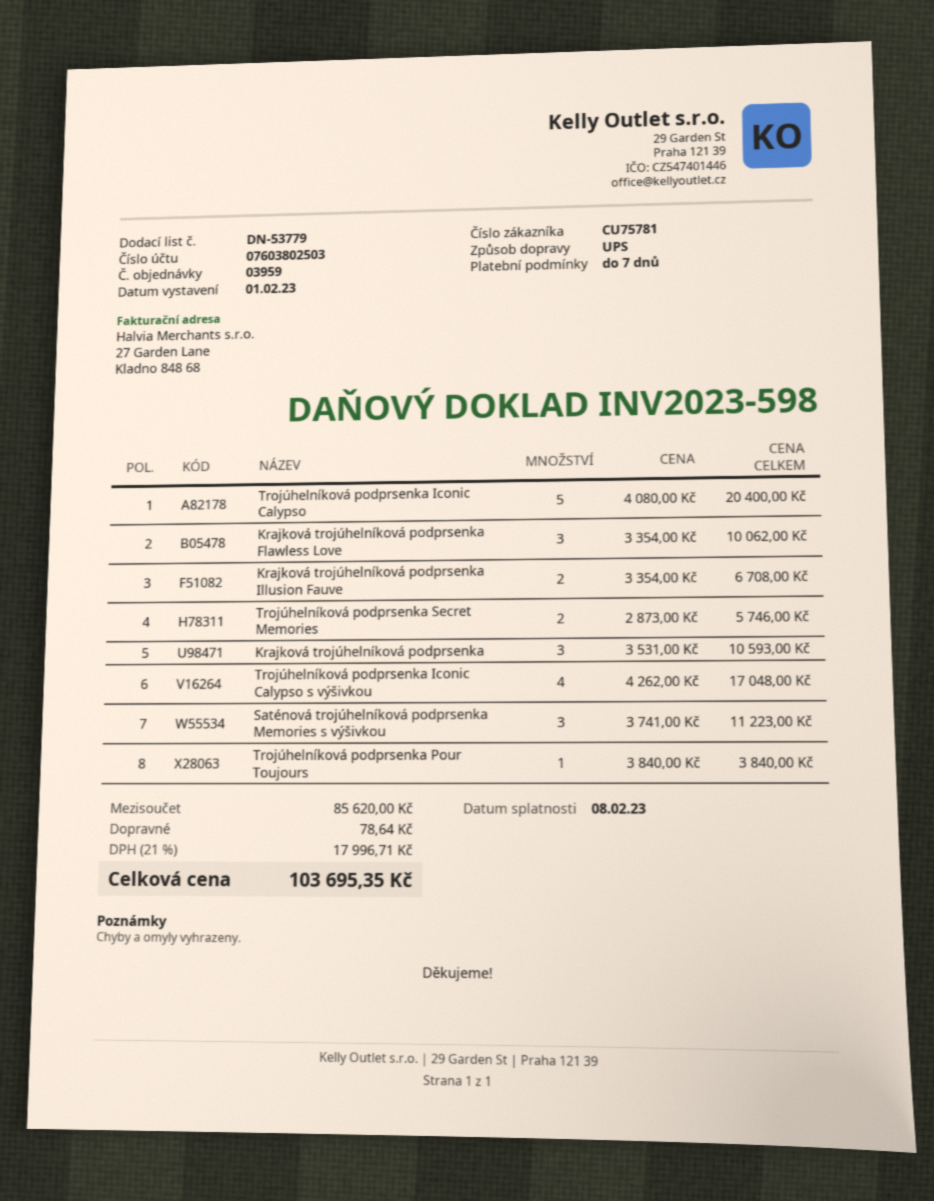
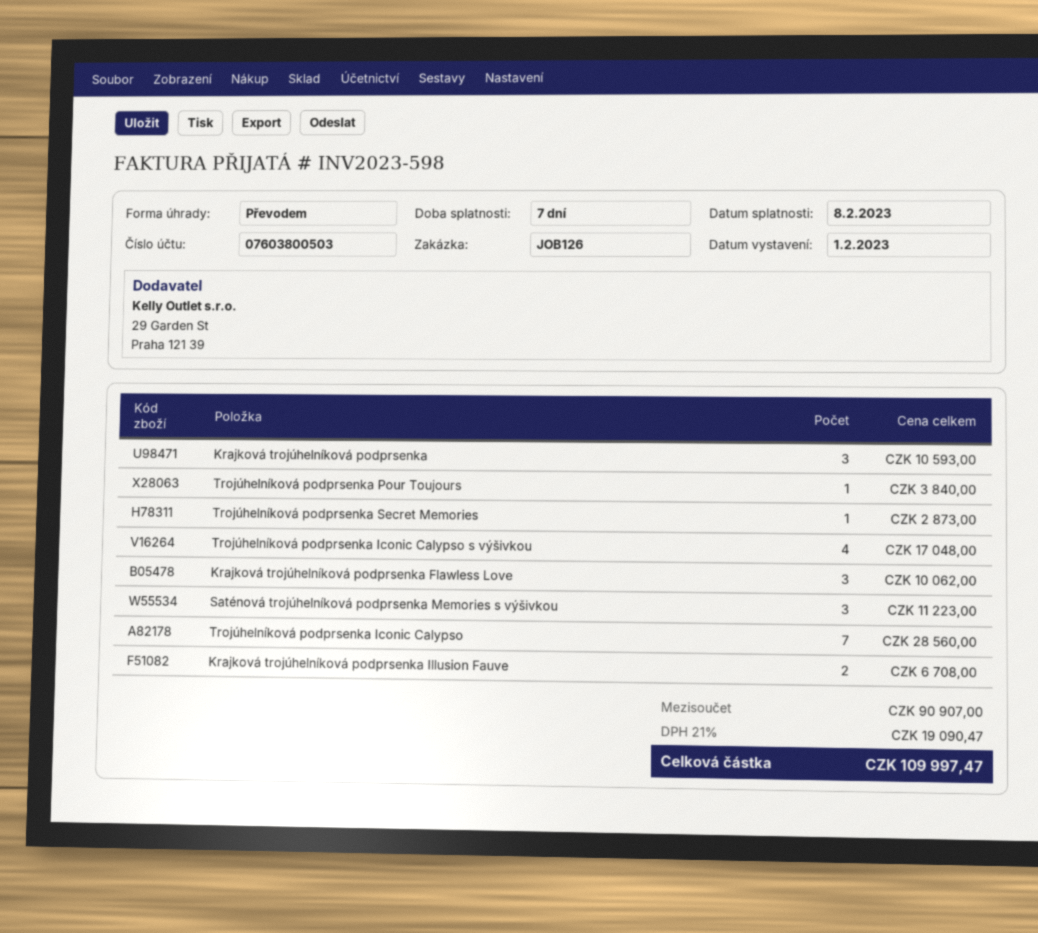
bank account: 07603802503 -> 07603800503
Trojúhelníková podprsenka Iconic Calypso: 5 for 20400.00 -> 7 for 28560.00
Trojúhelníková podprsenka Secret Memories: 2 for 5746.00 -> 1 for 2873.00
subtotal: 85620.00 -> 90907.00
shipping: 78.64 -> none
tax: 21% = 17996.71 -> 21% = 19090.47
total: 103695.35 -> 109997.47

